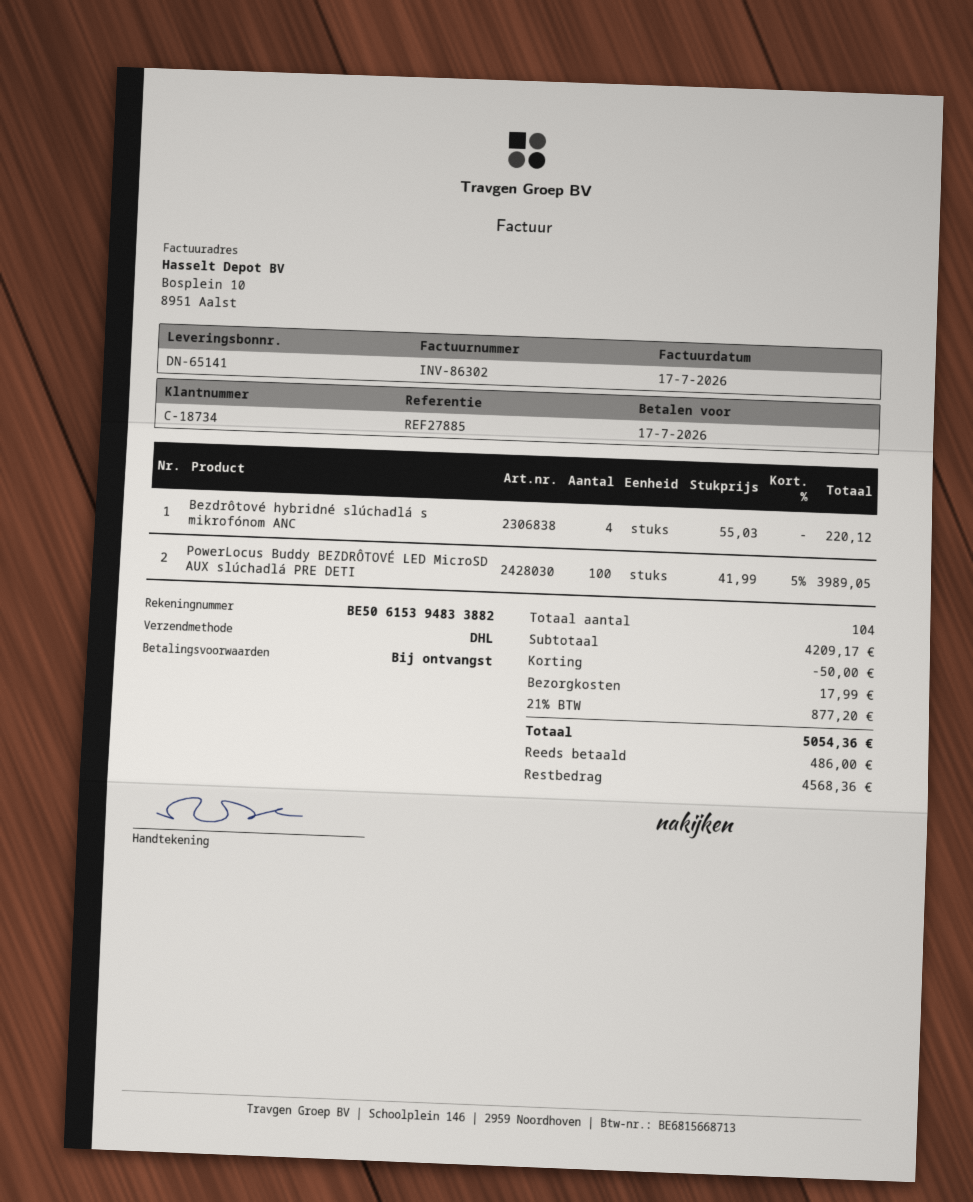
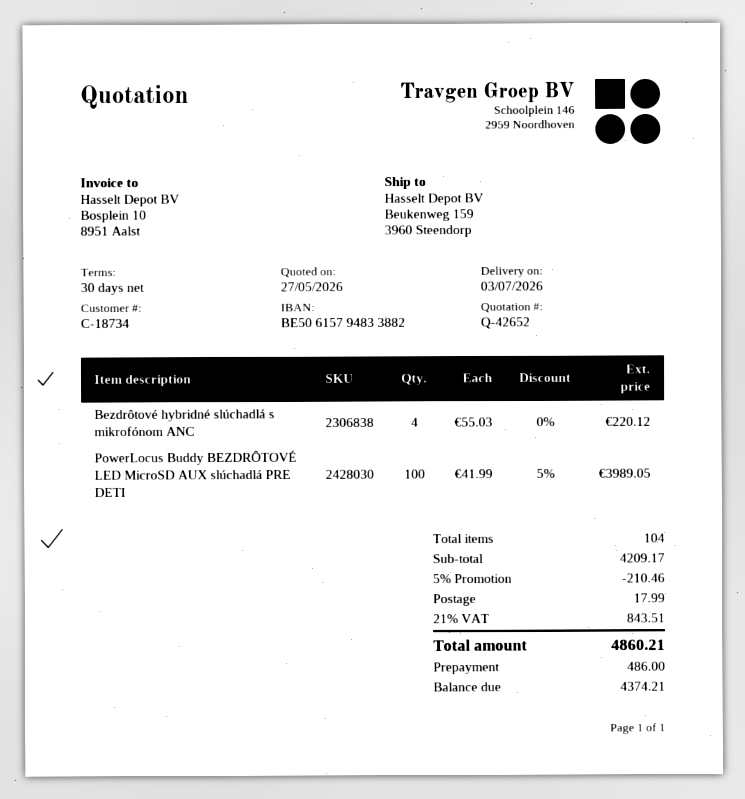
payment terms: on receipt -> 30 days
bank account: BE50615394833882 -> BE50615794833882
discount: 50.00 -> 210.46
tax: 21% = 877.20 -> 21% = 843.51
total: 5054.36 -> 4860.21
balance: 4568.36 -> 4374.21

